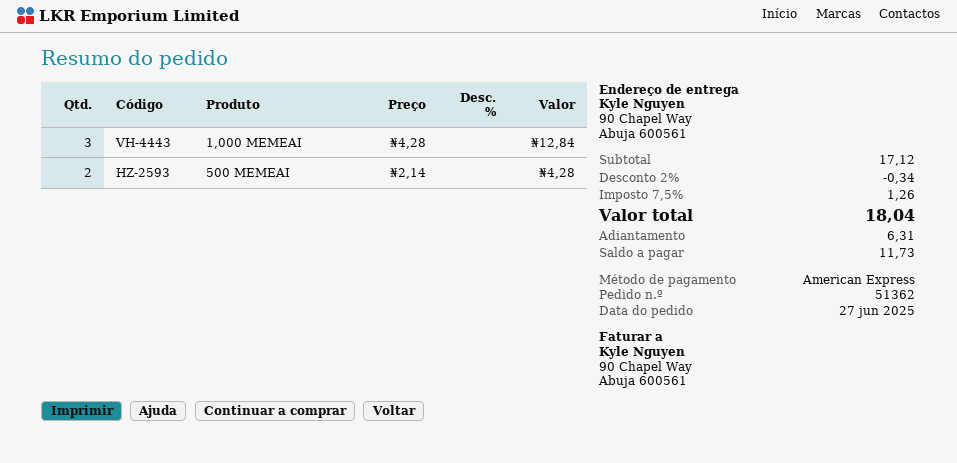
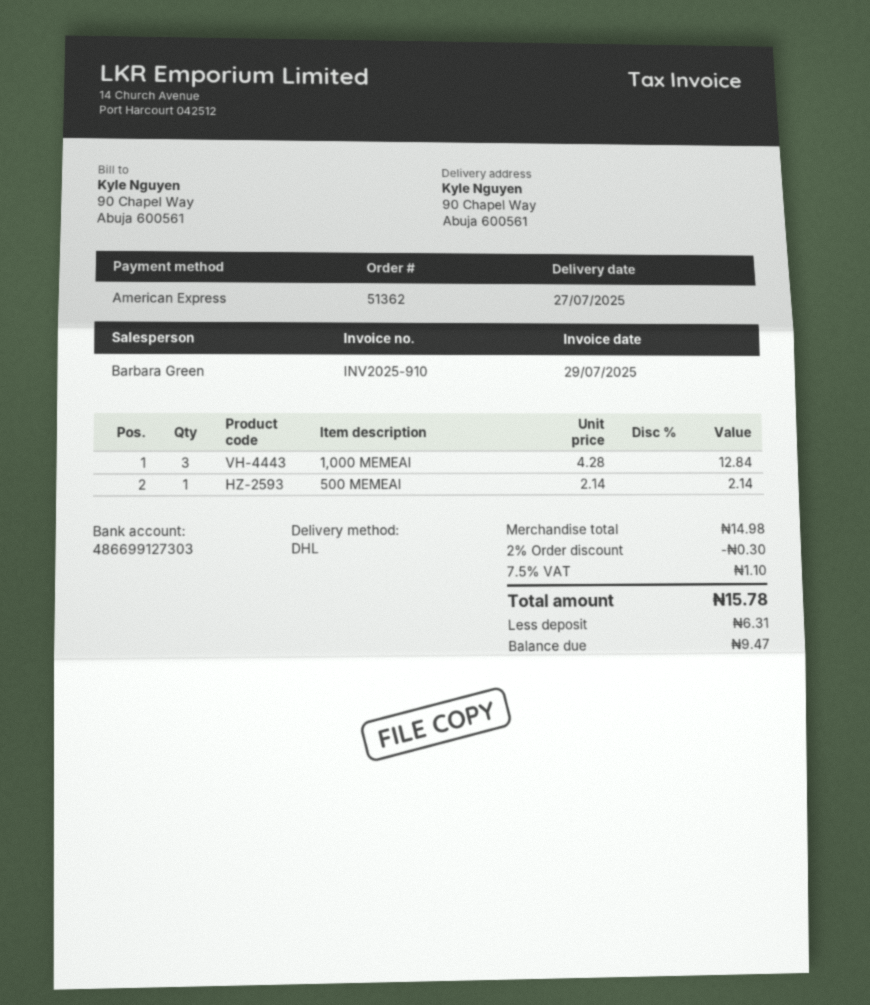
500 MEMEAI: 2 x 2.14 = 4.28 -> 1 x 2.14 = 2.14
subtotal: 17.12 -> 14.98
discount: 2% = 0.34 -> 2% = 0.30
tax: 7.5% = 1.26 -> 7.5% = 1.10
total: 18.04 -> 15.78
balance: 11.73 -> 9.47

